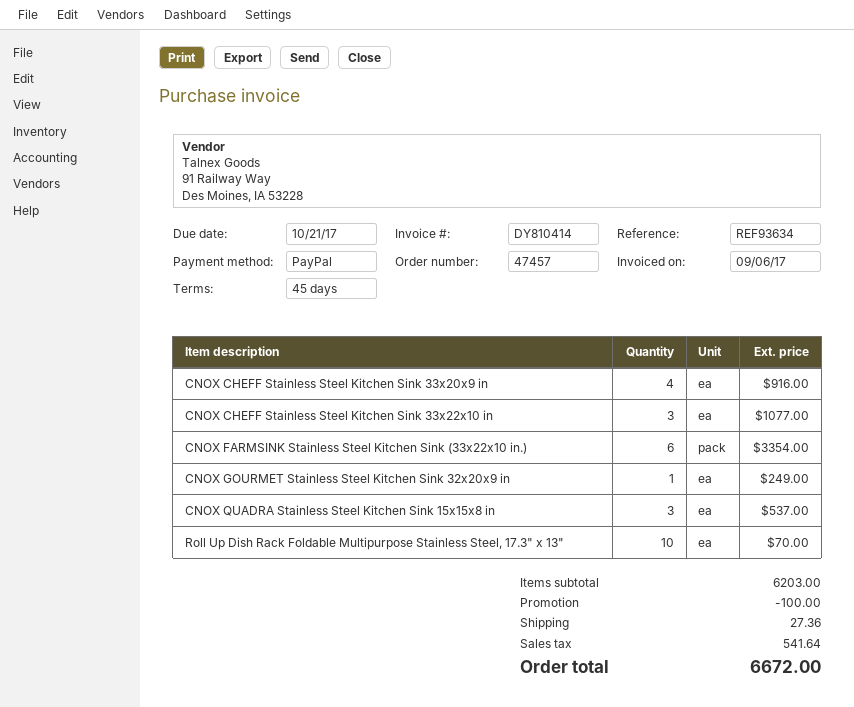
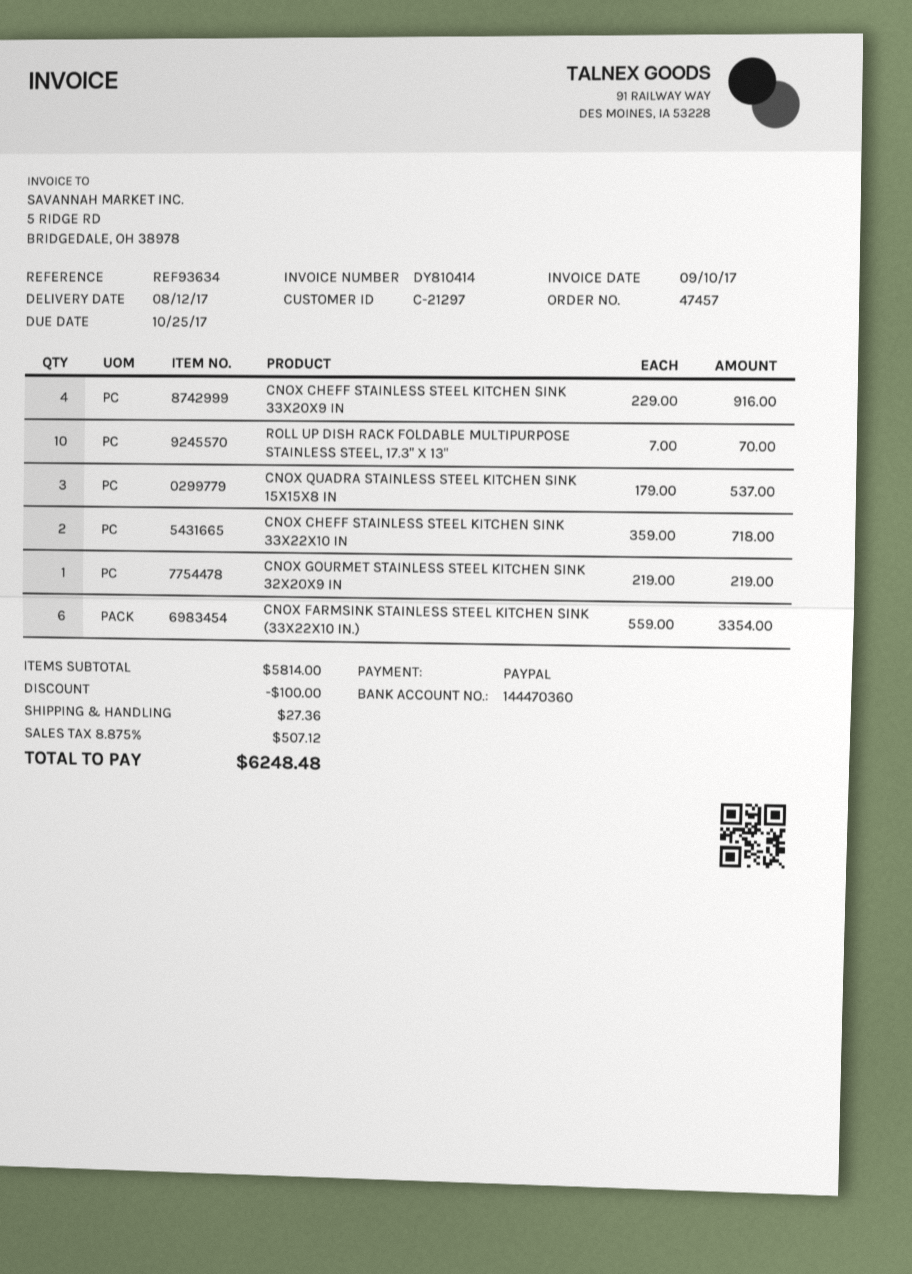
invoice date: 2017-09-06 -> 2017-09-10
due date: 2017-10-21 -> 2017-10-25
CNOX CHEFF Stainless Steel Kitchen Sink 33x22x10 in: 3 for 1077.00 -> 2 for 718.00
CNOX GOURMET Stainless Steel Kitchen Sink 32x20x9 in: 1 for 249.00 -> 1 for 219.00
subtotal: 6203.00 -> 5814.00
tax: 541.64 -> 507.12
total: 6672.00 -> 6248.48

